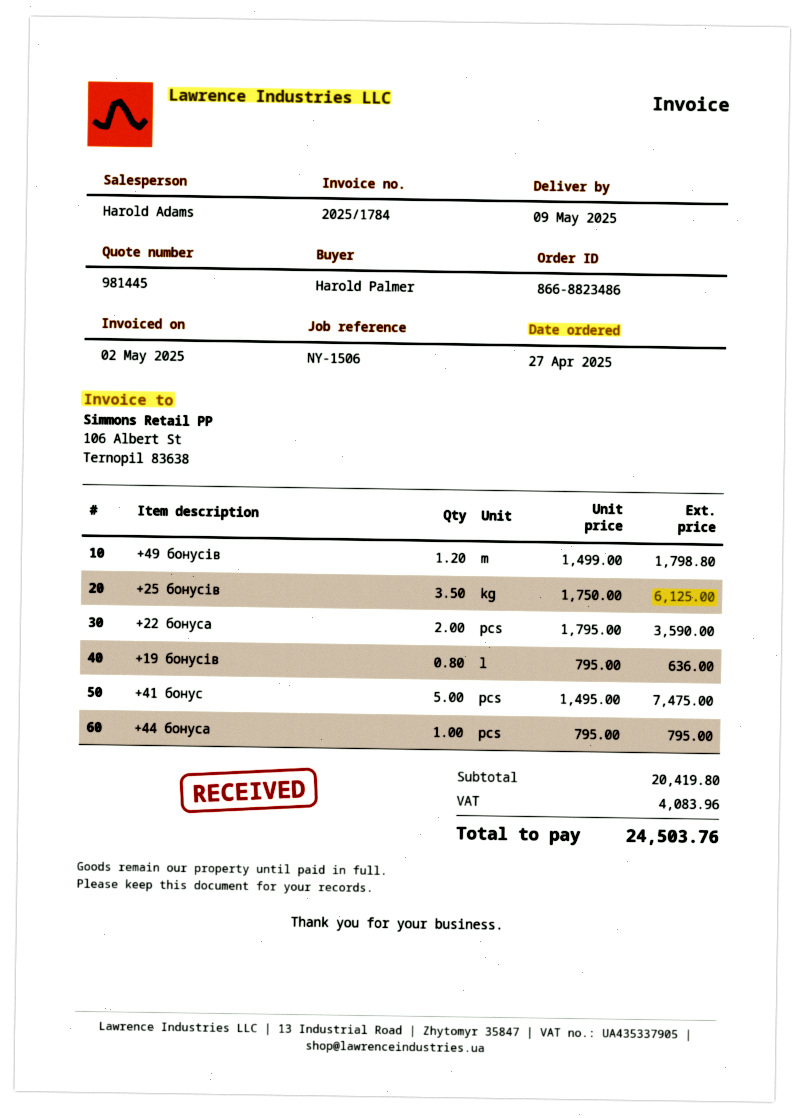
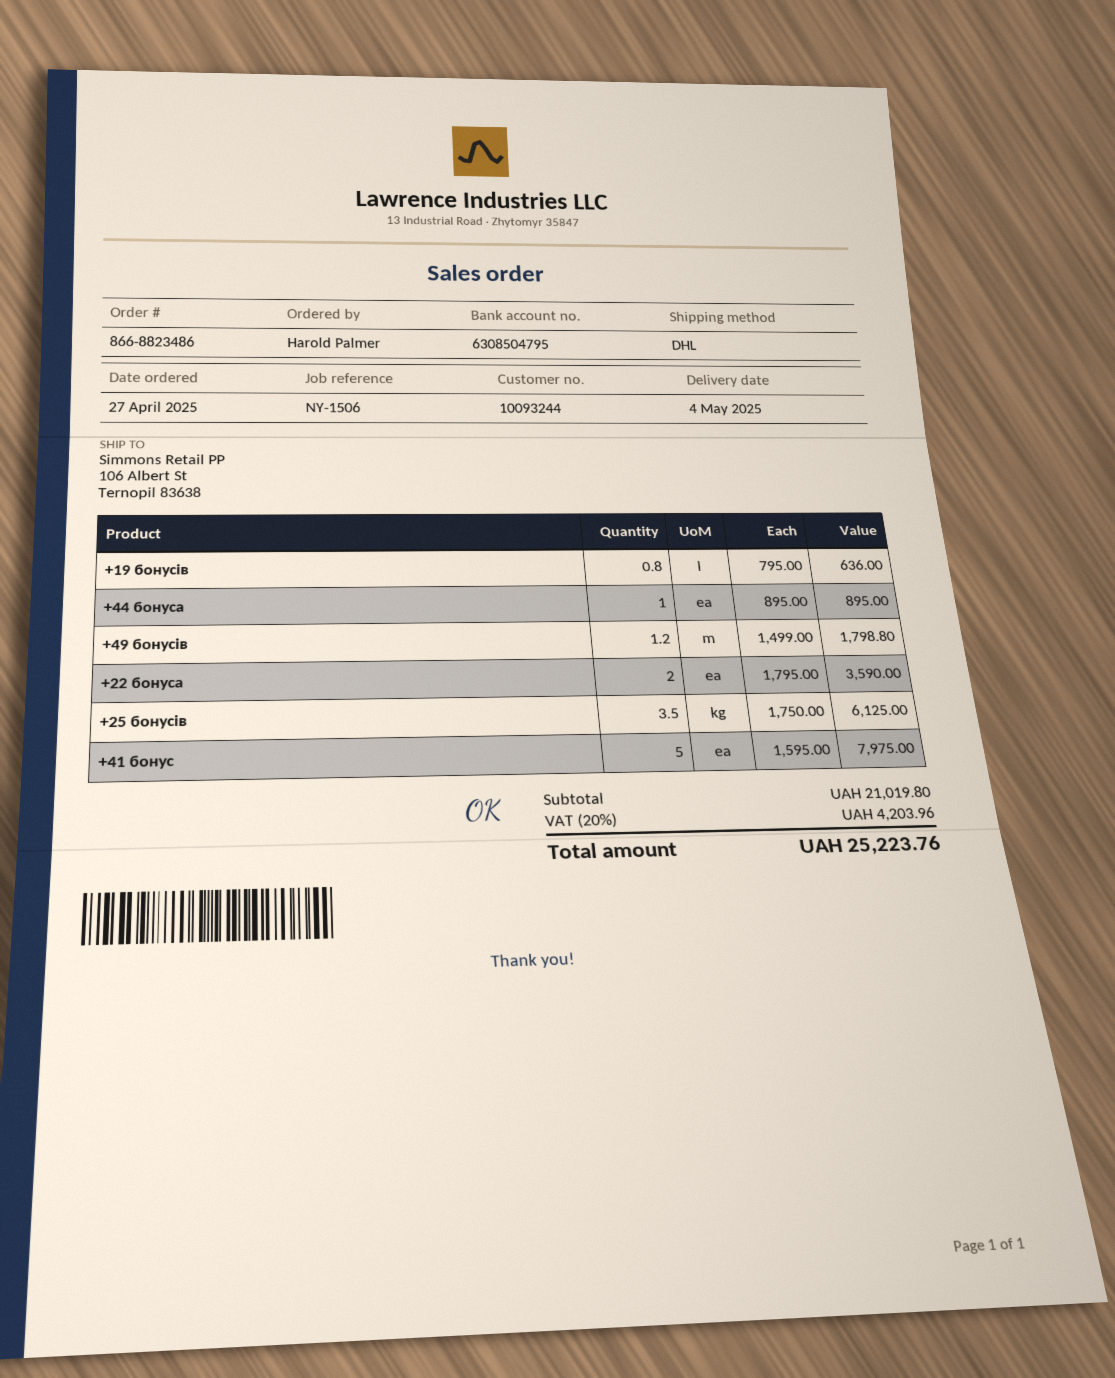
delivery date: 2025-05-09 -> 2025-05-04
+41 бонус: 5 x 1495.00 = 7475.00 -> 5 x 1595.00 = 7975.00
+44 бонуса: 1 x 795.00 = 795.00 -> 1 x 895.00 = 895.00
subtotal: 20419.80 -> 21019.80
tax: 4083.96 -> 4203.96
total: 24503.76 -> 25223.76

